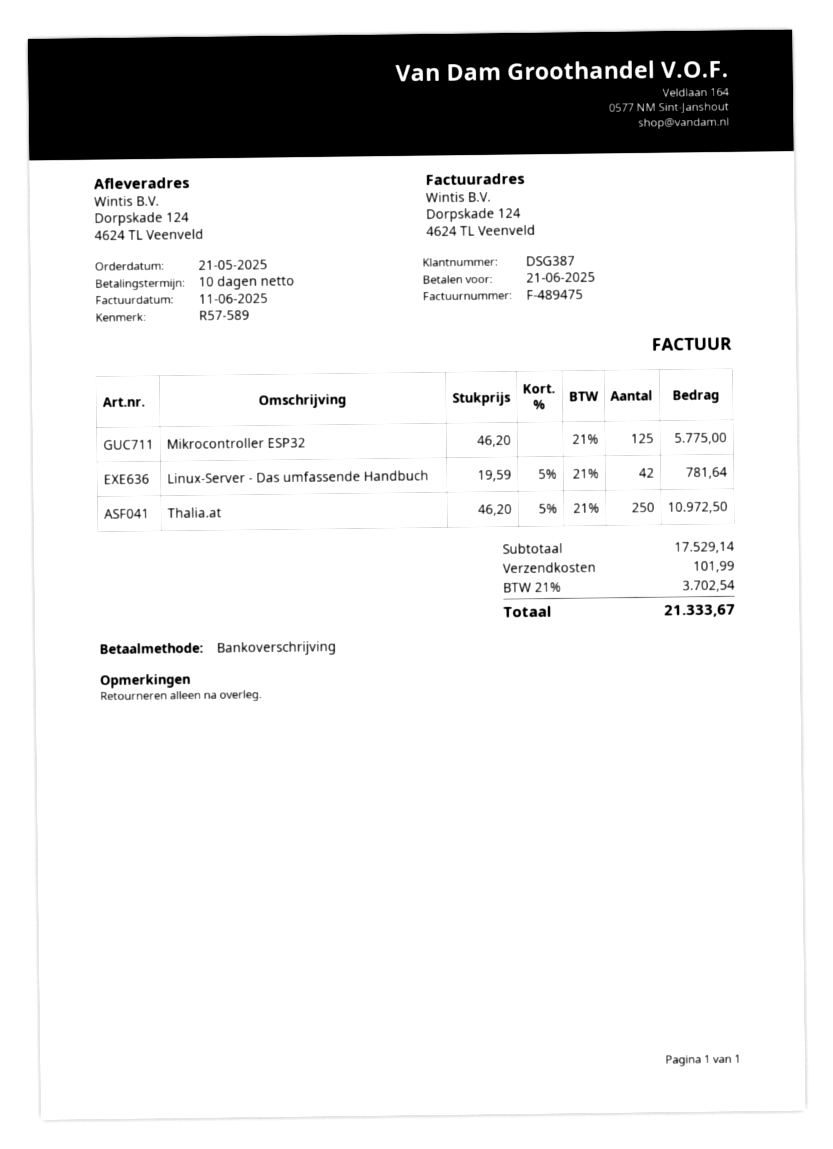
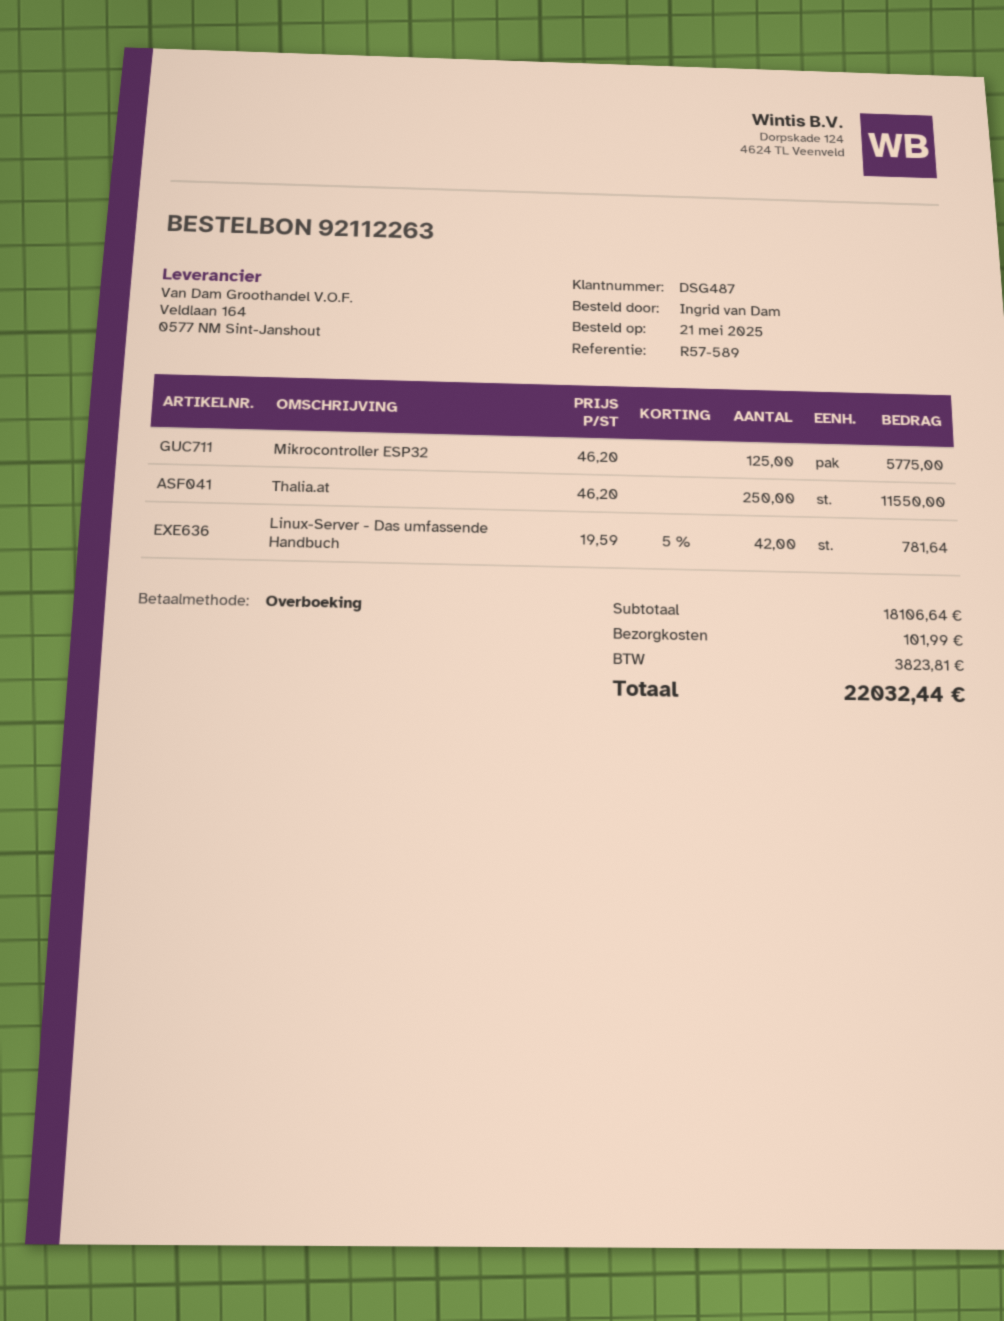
customer number: DSG387 -> DSG487
Thalia.at: 250 x 46.20 - 5% = 10972.50 -> 250 x 46.20 = 11550.00
subtotal: 17529.14 -> 18106.64
tax: 3702.54 -> 3823.81
total: 21333.67 -> 22032.44

